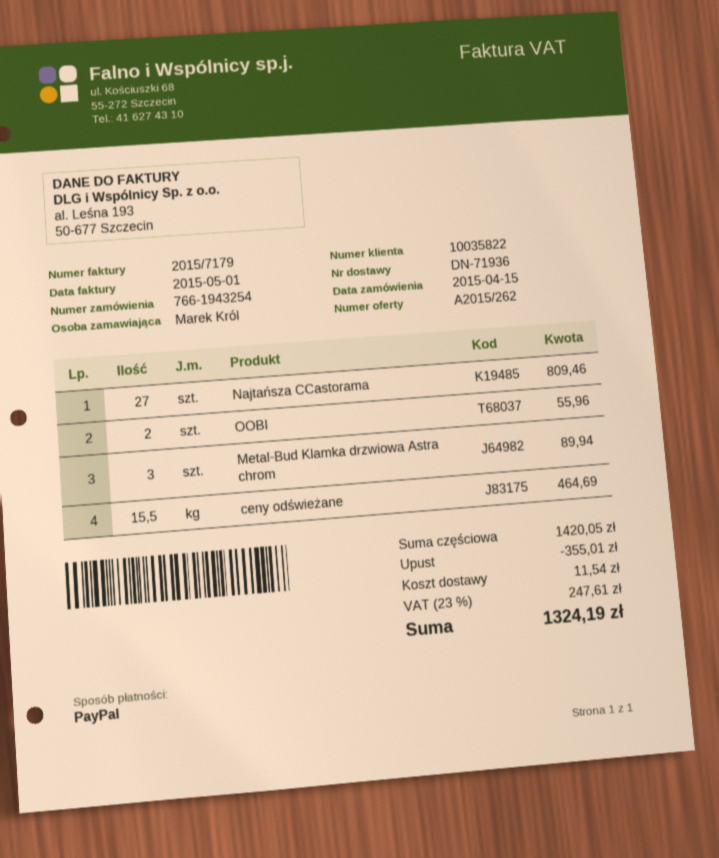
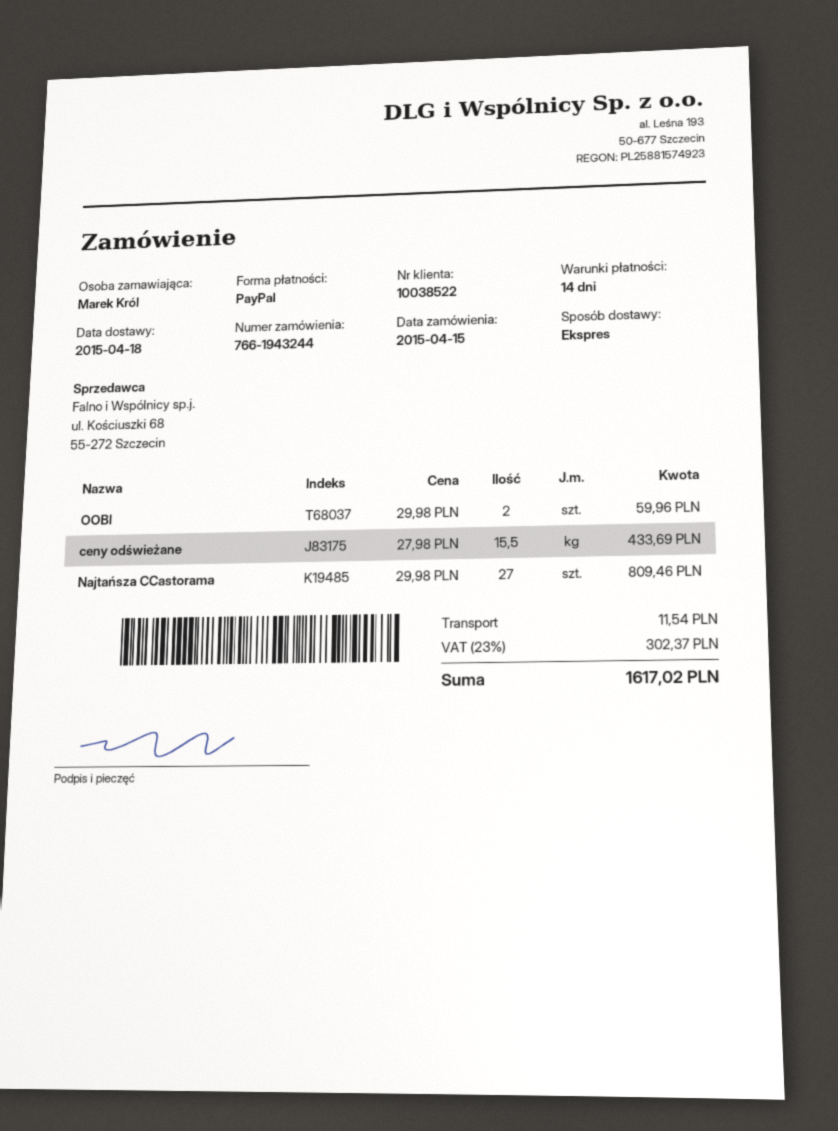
order number: 766-1943254 -> 766-1943244
customer number: 10035822 -> 10038522
OOBI: 2 for 55.96 -> 2 for 59.96
Metal-Bud Klamka drzwiowa Astra chrom: 3 for 89.94 -> none
ceny odświeżane: 15.5 for 464.69 -> 15.5 for 433.69
discount: 355.01 -> none
tax: 23% = 247.61 -> 23% = 302.37
total: 1324.19 -> 1617.02

